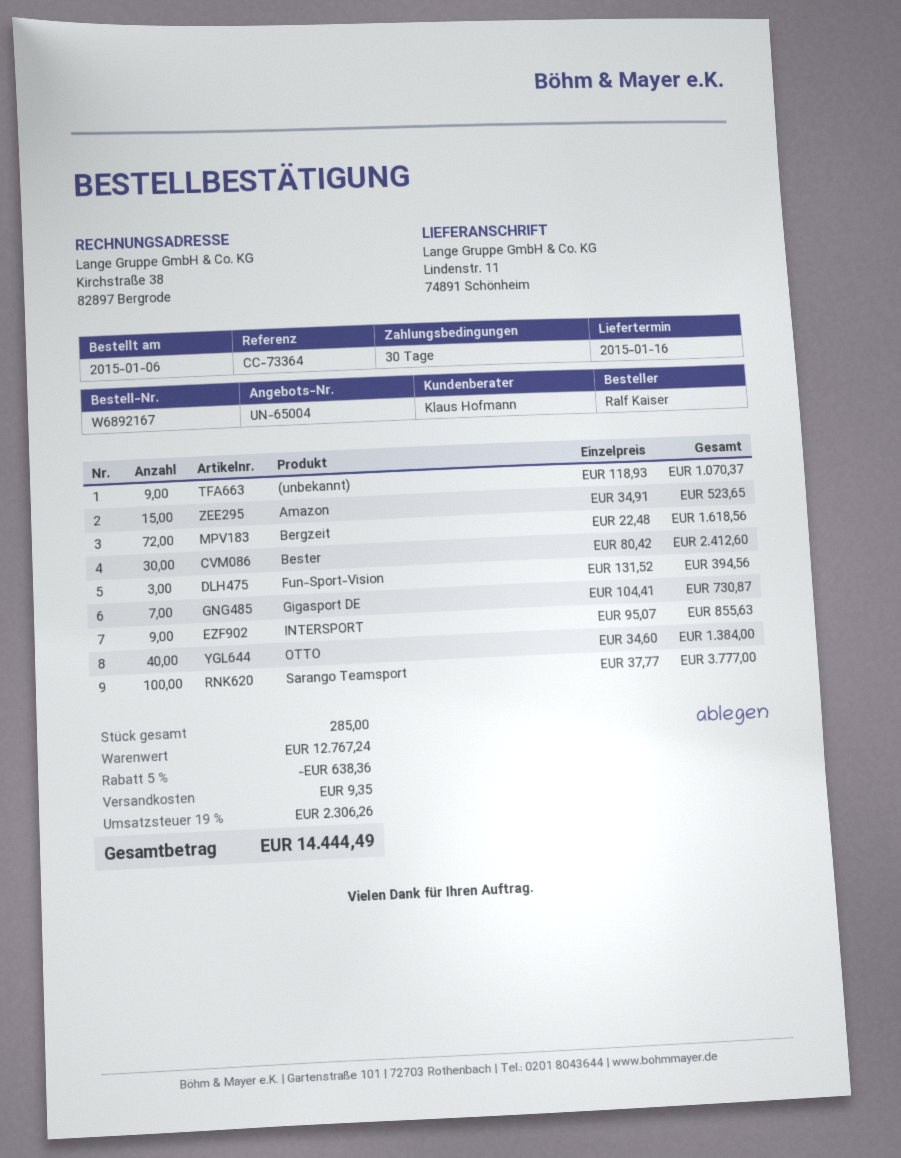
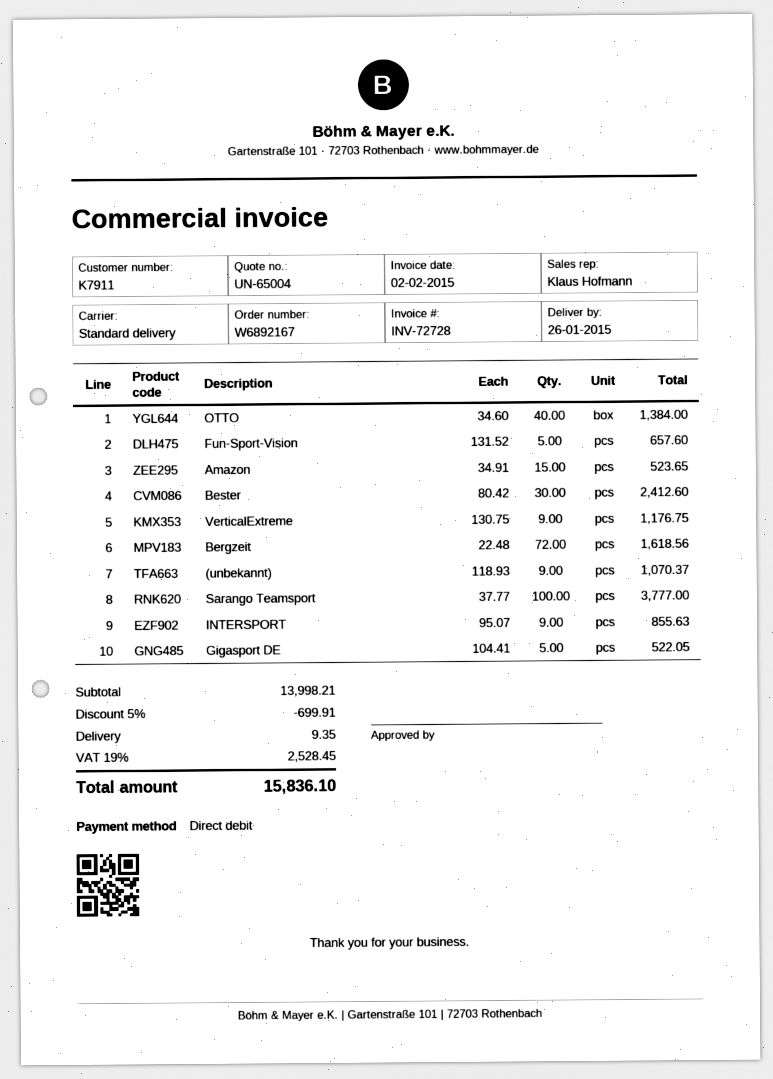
delivery date: 2015-01-16 -> 2015-01-26
Fun-Sport-Vision: 3 x 131.52 = 394.56 -> 5 x 131.52 = 657.60
Gigasport DE: 7 x 104.41 = 730.87 -> 5 x 104.41 = 522.05
VerticalExtreme: none -> 9 x 130.75 = 1176.75
subtotal: 12767.24 -> 13998.21
discount: 5% = 638.36 -> 5% = 699.91
tax: 19% = 2306.26 -> 19% = 2528.45
total: 14444.49 -> 15836.10

